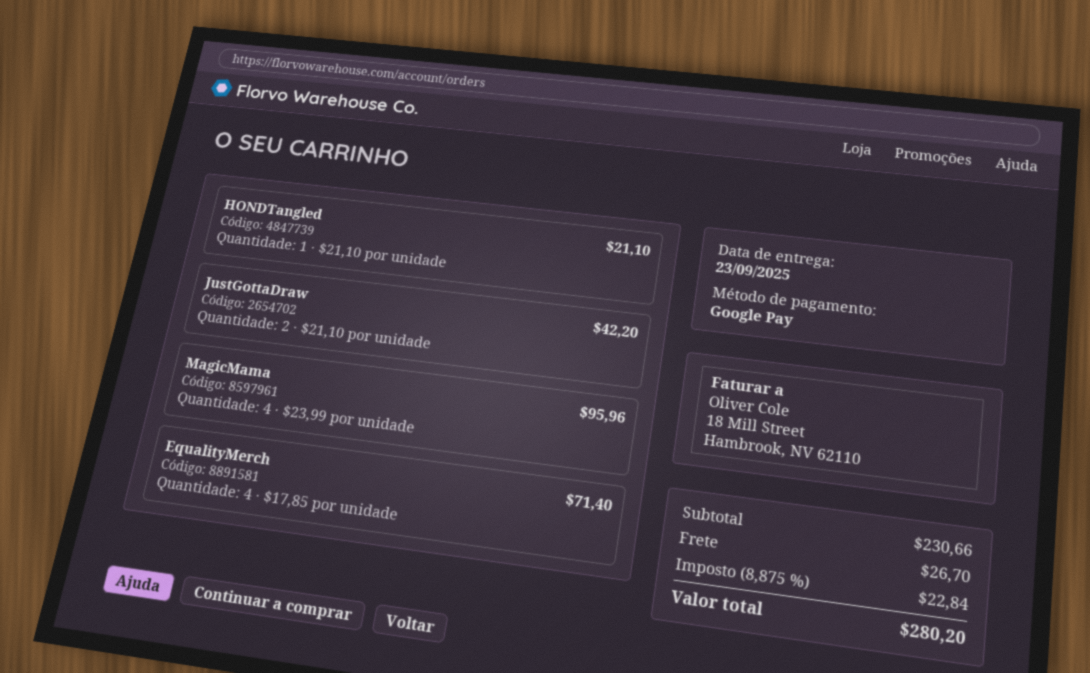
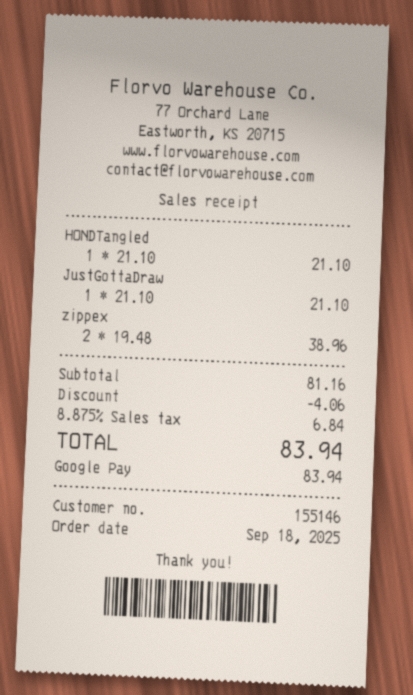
JustGottaDraw: 2 x 21.10 = 42.20 -> 1 x 21.10 = 21.10
MagicMama: 4 x 23.99 = 95.96 -> none
EqualityMerch: 4 x 17.85 = 71.40 -> none
zippex: none -> 2 x 19.48 = 38.96
subtotal: 230.66 -> 81.16
discount: none -> 4.06
shipping: 26.70 -> none
tax: 8.875% = 22.84 -> 8.875% = 6.84
total: 280.20 -> 83.94

